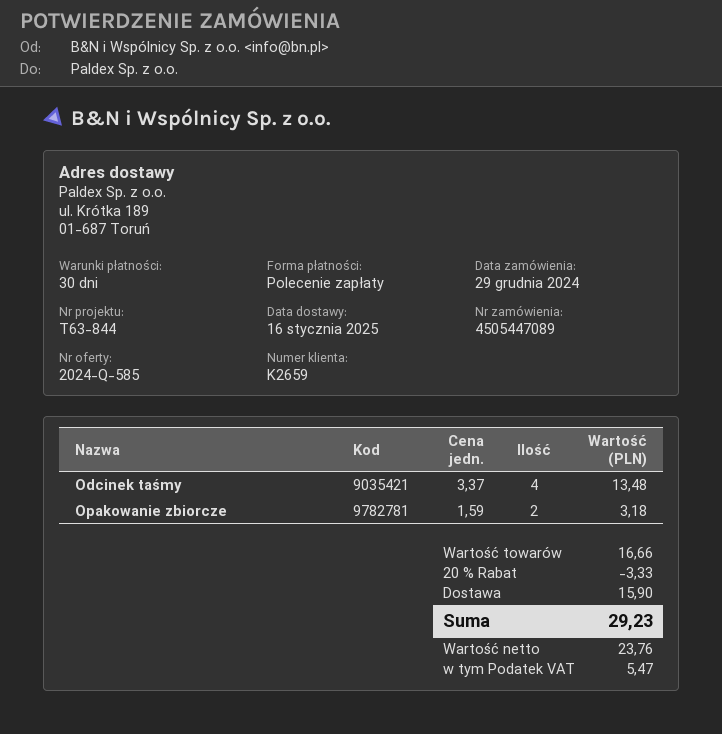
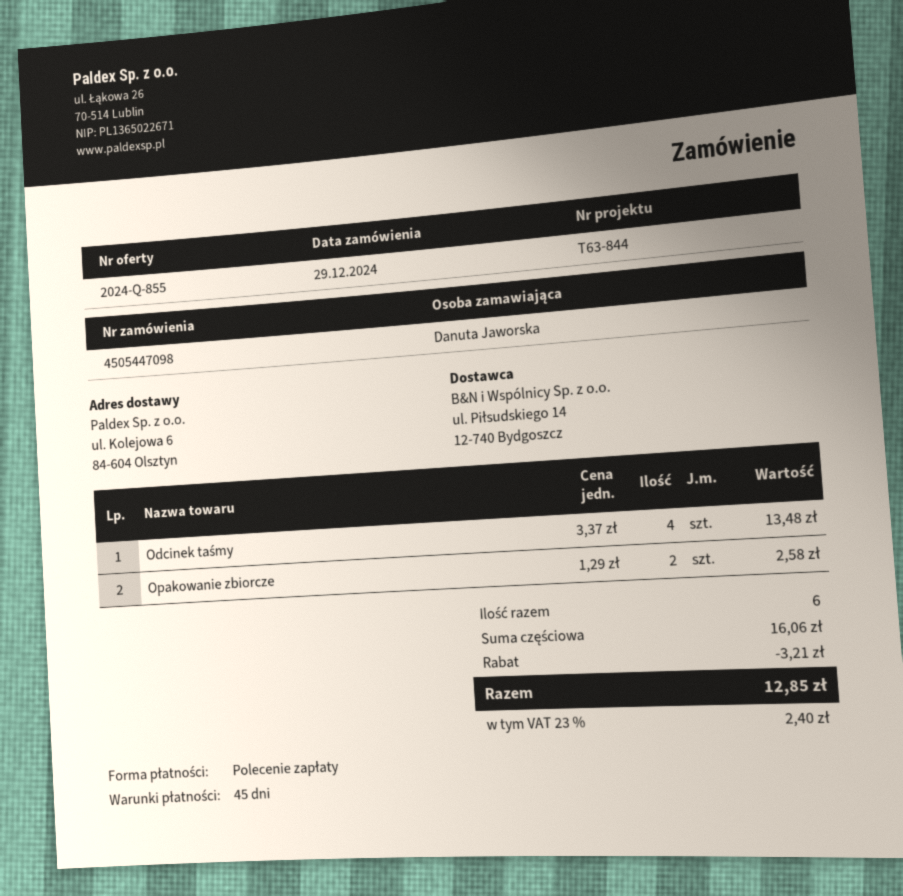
quote number: 2024-Q-585 -> 2024-Q-855
order number: 4505447089 -> 4505447098
payment terms: 30 days -> 45 days
ship to: ul. Krótka 189, 01-687 Toruń -> ul. Kolejowa 6, 84-604 Olsztyn
Opakowanie zbiorcze: 2 x 1.59 = 3.18 -> 2 x 1.29 = 2.58
subtotal: 16.66 -> 16.06
discount: 3.33 -> 3.21
shipping: 15.90 -> none
tax: 5.47 -> 2.40
total: 29.23 -> 12.85

